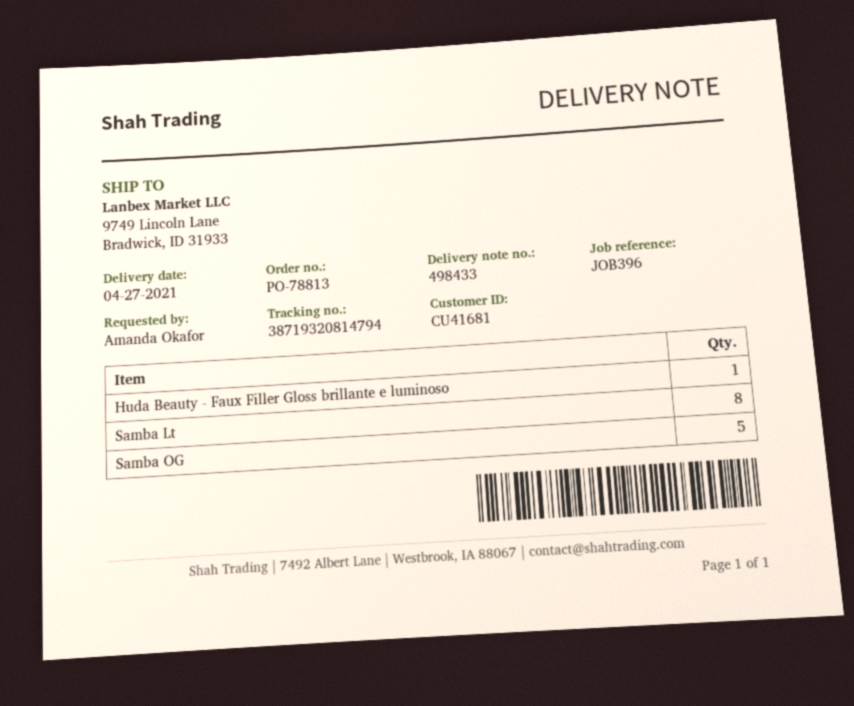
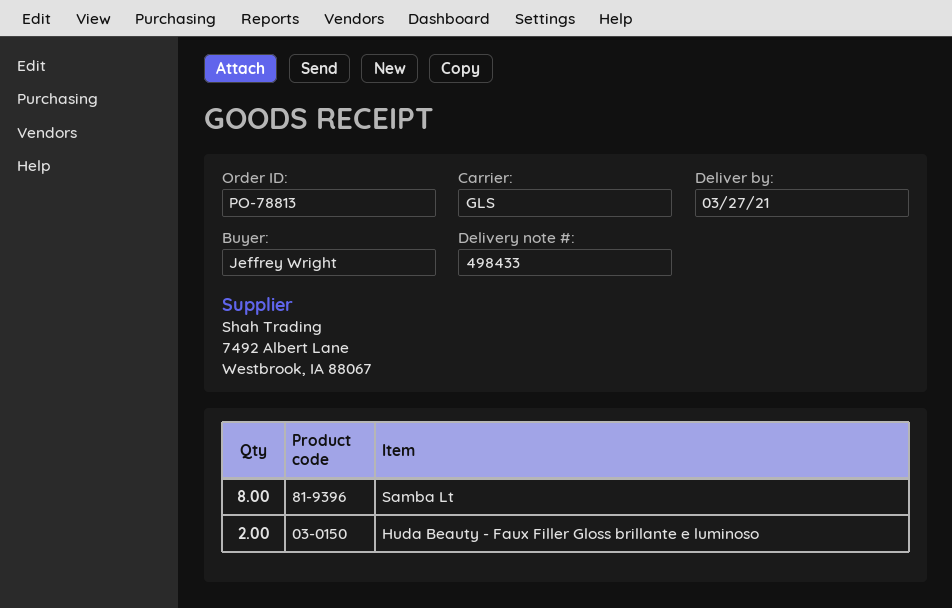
delivery date: 2021-04-27 -> 2021-03-27
ordered by: Amanda Okafor -> Jeffrey Wright
Huda Beauty - Faux Filler Gloss brillante e luminoso: 1 -> 2
Samba OG: 5 -> none

